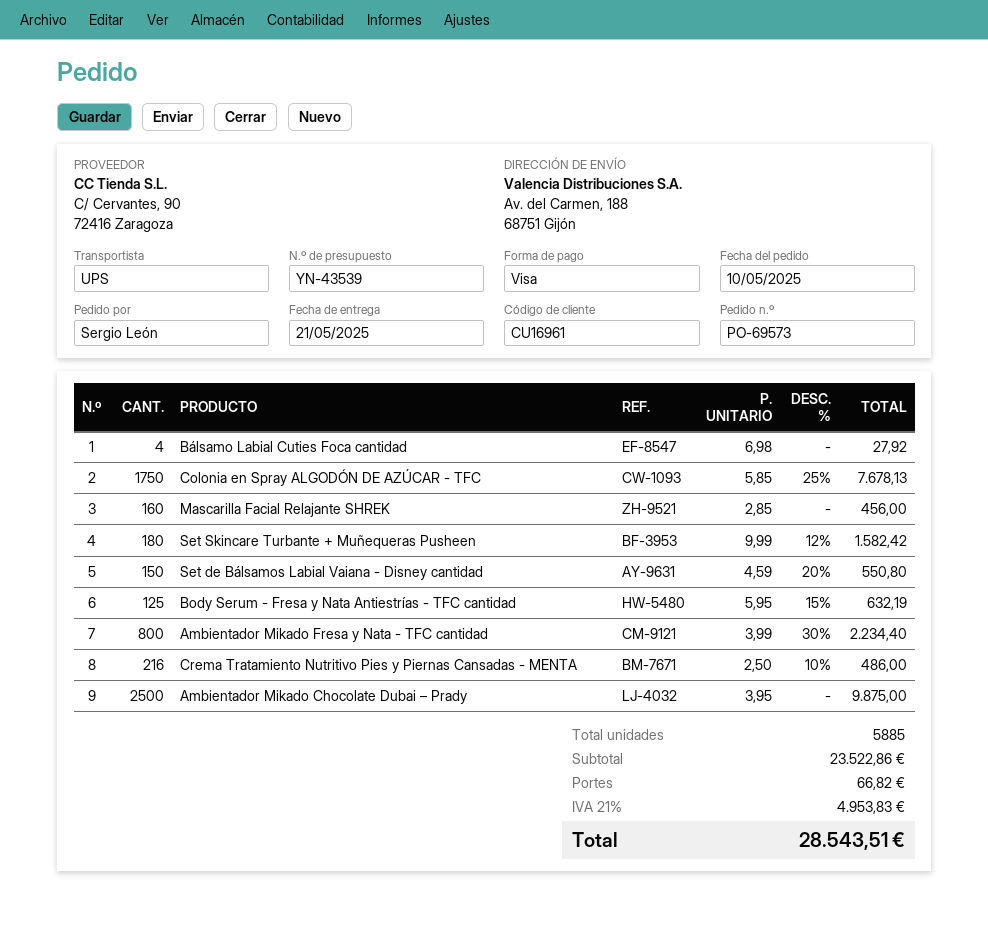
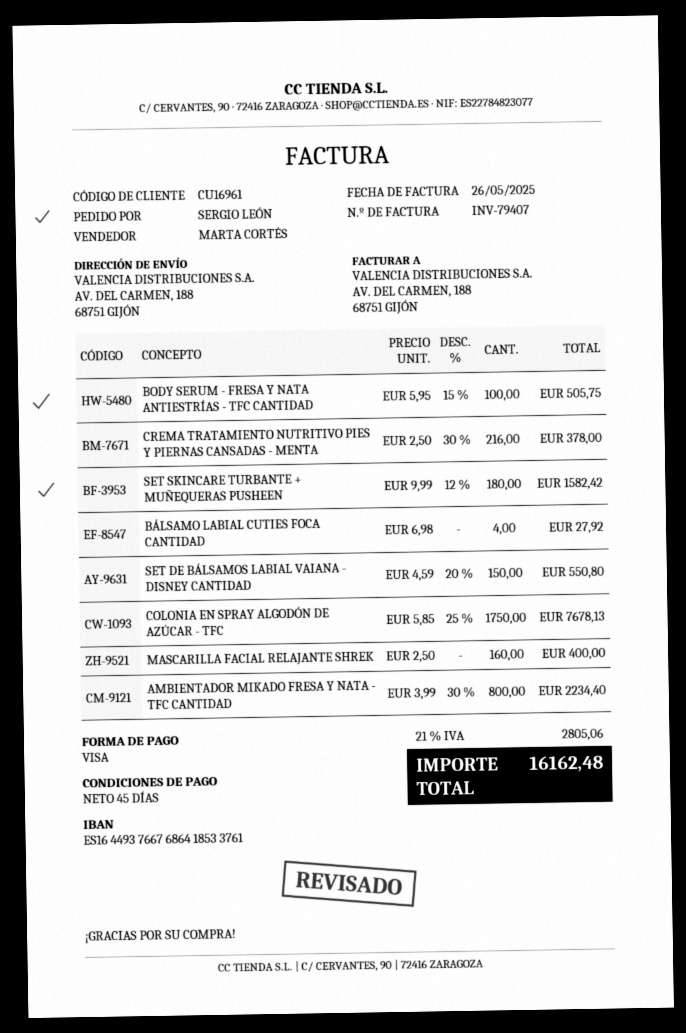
Mascarilla Facial Relajante SHREK: 160 x 2.85 = 456.00 -> 160 x 2.50 = 400.00
Body Serum - Fresa y Nata Antiestrías - TFC cantidad: 125 x 5.95 - 15% = 632.19 -> 100 x 5.95 - 15% = 505.75
Crema Tratamiento Nutritivo Pies y Piernas Cansadas - MENTA: 216 x 2.50 - 10% = 486.00 -> 216 x 2.50 - 30% = 378.00
Ambientador Mikado Chocolate Dubai – Prady: 2500 x 3.95 = 9875.00 -> none
shipping: 66.82 -> none
tax: 21% = 4953.83 -> 21% = 2805.06
total: 28543.51 -> 16162.48

